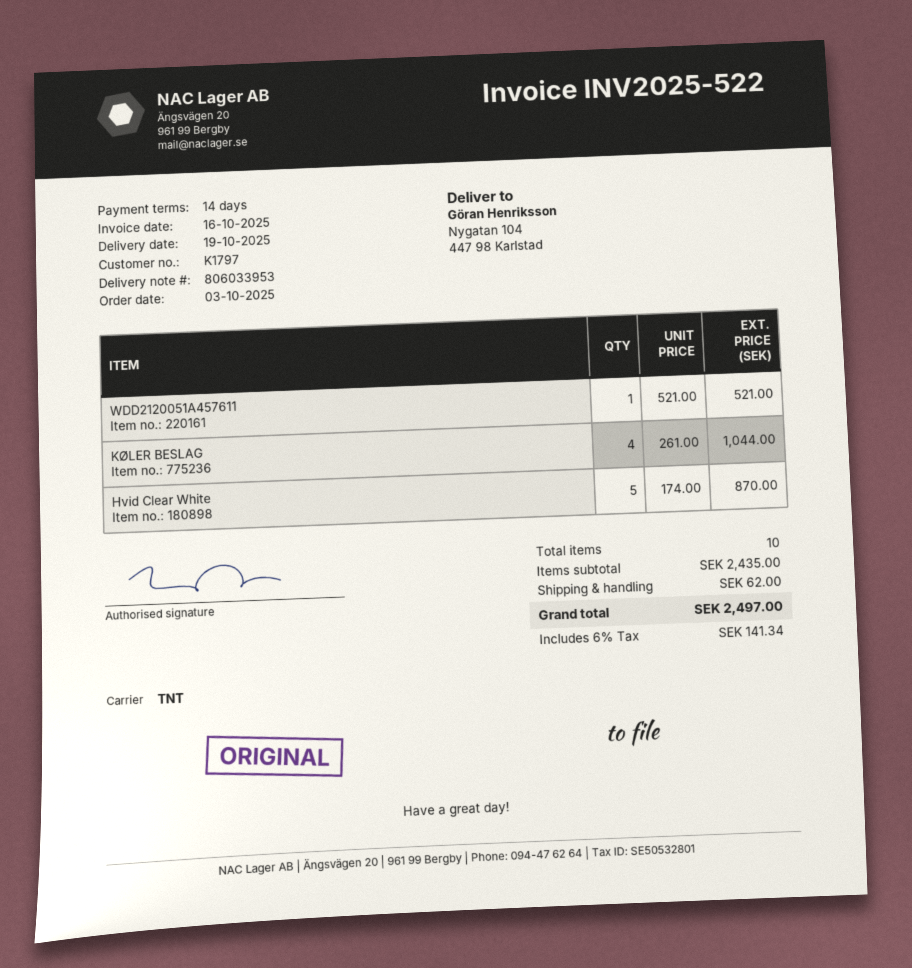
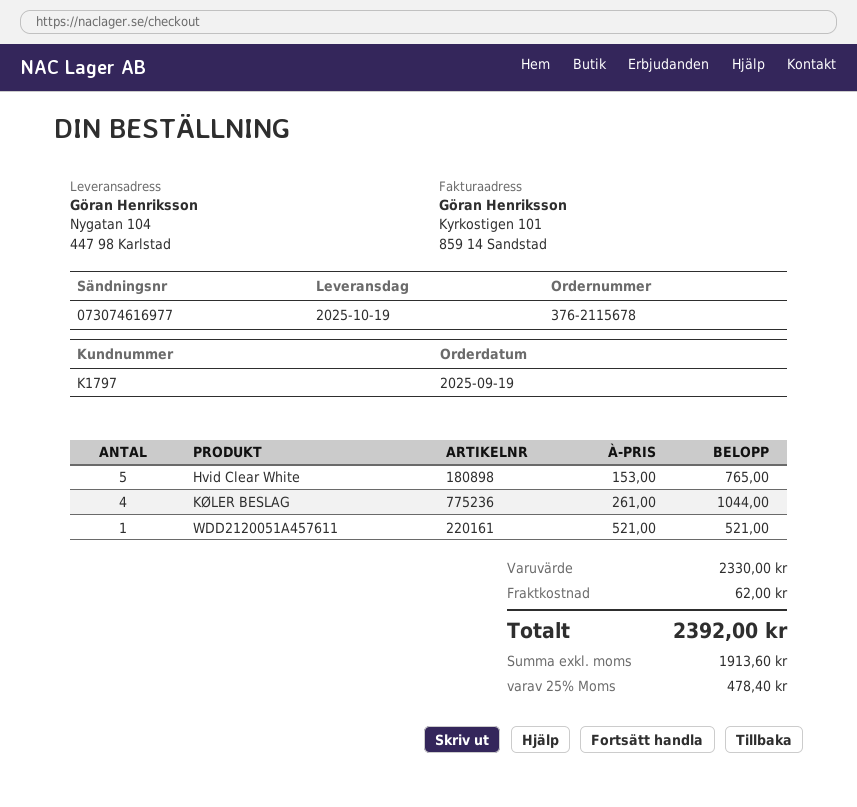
order date: 2025-10-03 -> 2025-09-19
Hvid Clear White: 5 x 174.00 = 870.00 -> 5 x 153.00 = 765.00
subtotal: 2435.00 -> 2330.00
tax: 6% = 141.34 -> 25% = 478.40
total: 2497.00 -> 2392.00

